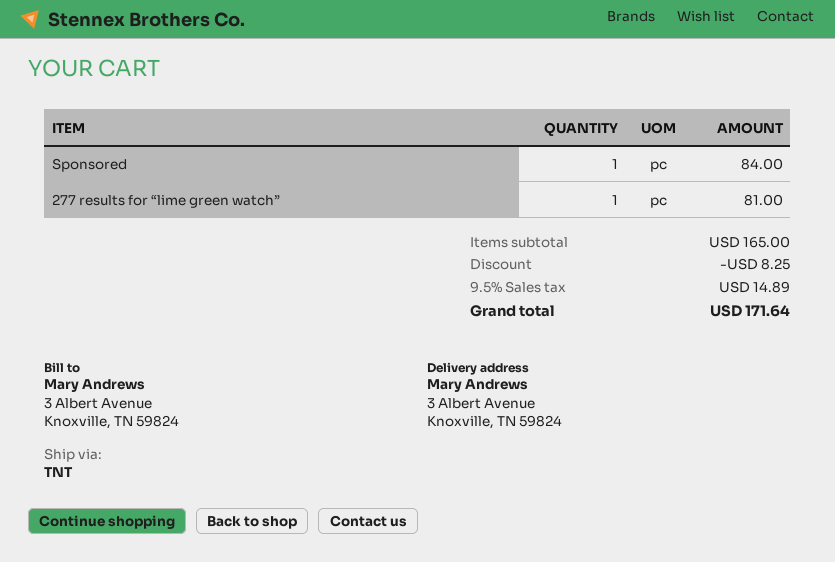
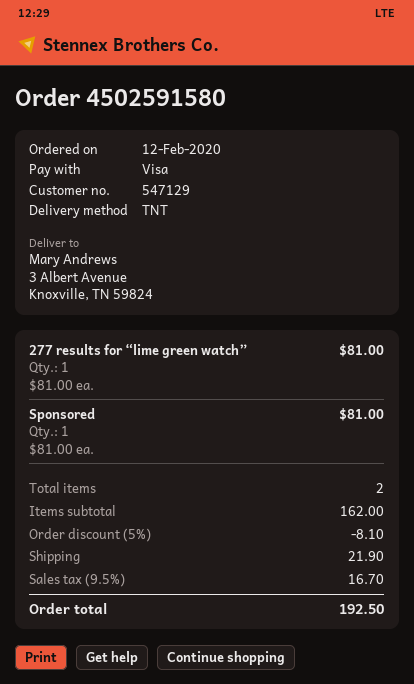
Sponsored: 1 for 84.00 -> 1 for 81.00
subtotal: 165.00 -> 162.00
discount: 8.25 -> 8.10
shipping: none -> 21.90
tax: 9.5% = 14.89 -> 9.5% = 16.70
total: 171.64 -> 192.50

